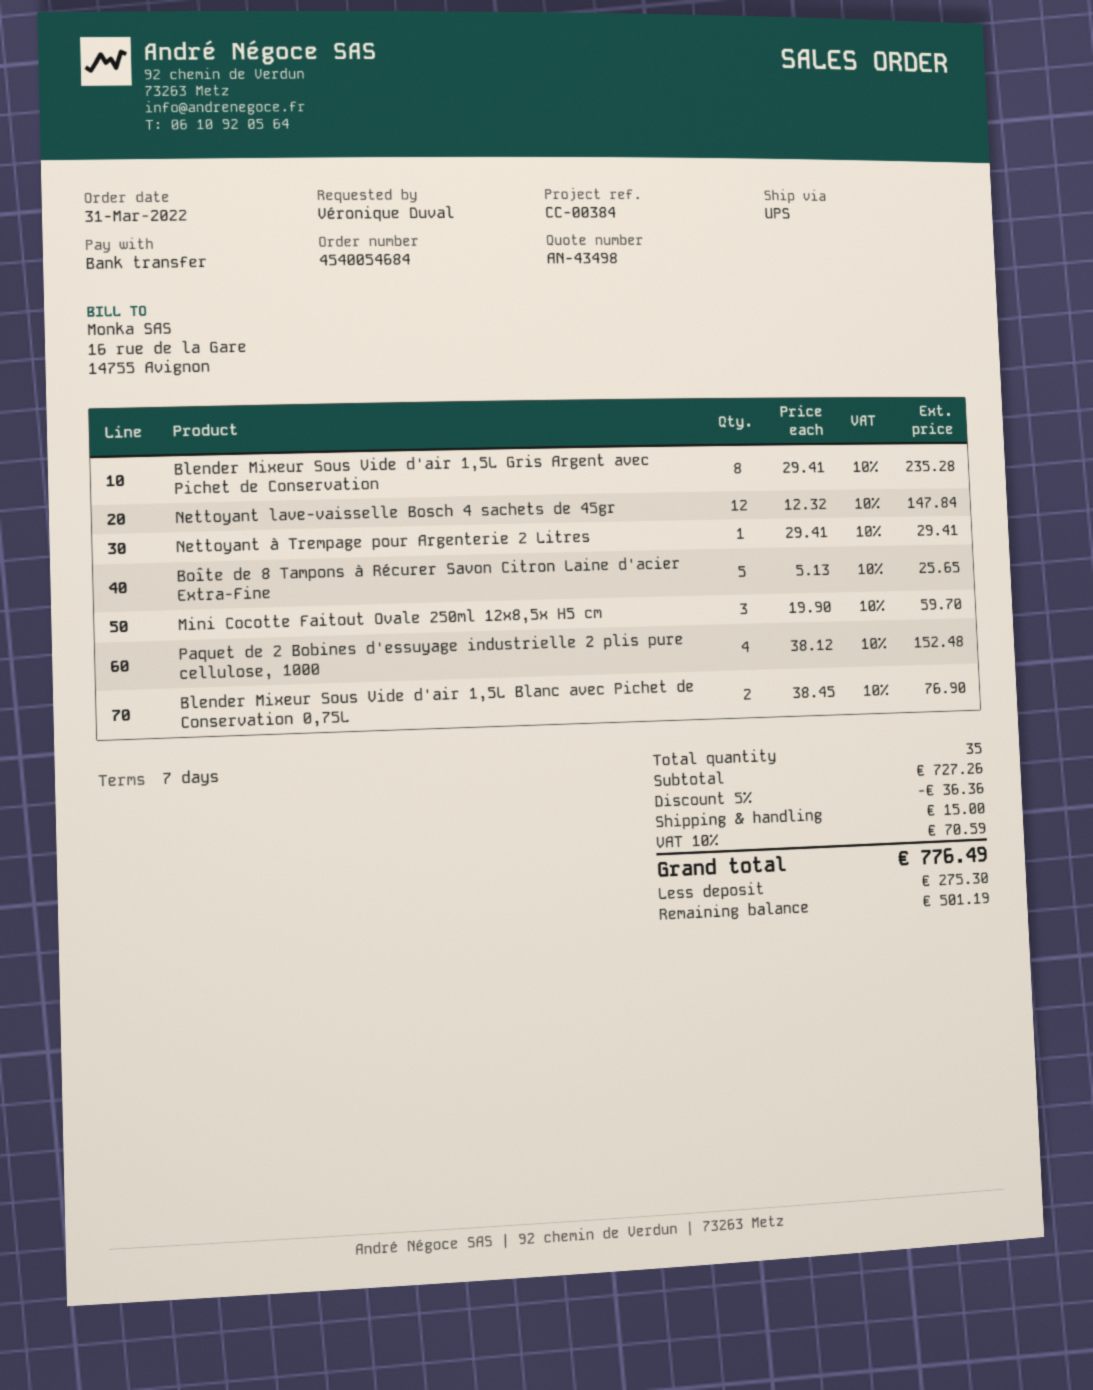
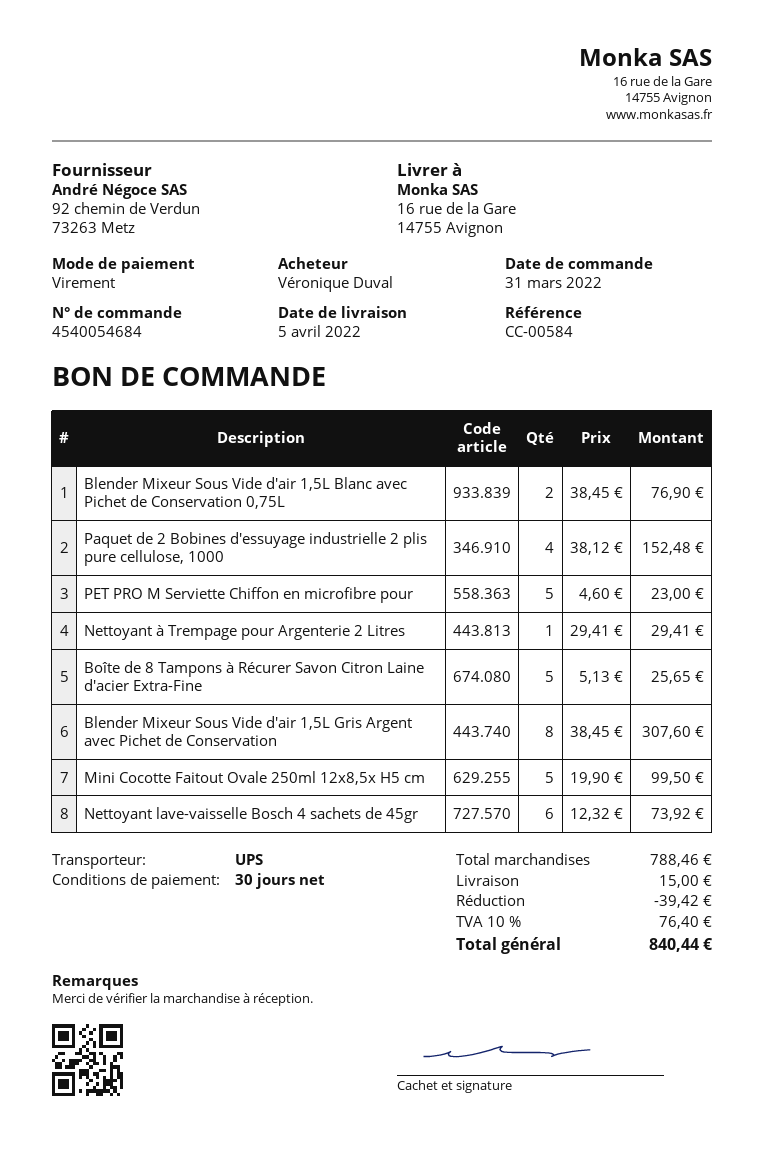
payment terms: 7 days -> 30 days
reference: CC-00384 -> CC-00584
Blender Mixeur Sous Vide d'air 1,5L Gris Argent avec Pichet de Conservation: 8 x 29.41 = 235.28 -> 8 x 38.45 = 307.60
Nettoyant lave-vaisselle Bosch 4 sachets de 45gr: 12 x 12.32 = 147.84 -> 6 x 12.32 = 73.92
Mini Cocotte Faitout Ovale 250ml 12x8,5x H5 cm: 3 x 19.90 = 59.70 -> 5 x 19.90 = 99.50
PET PRO M Serviette Chiffon en microfibre pour: none -> 5 x 4.60 = 23.00
subtotal: 727.26 -> 788.46
discount: 36.36 -> 39.42
tax: 10% = 70.59 -> 10% = 76.40
total: 776.49 -> 840.44

